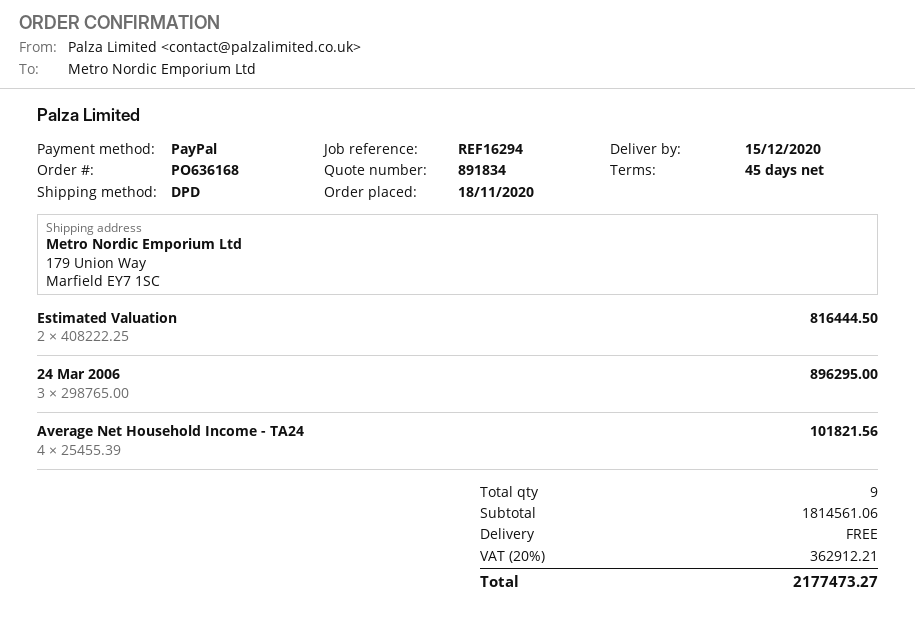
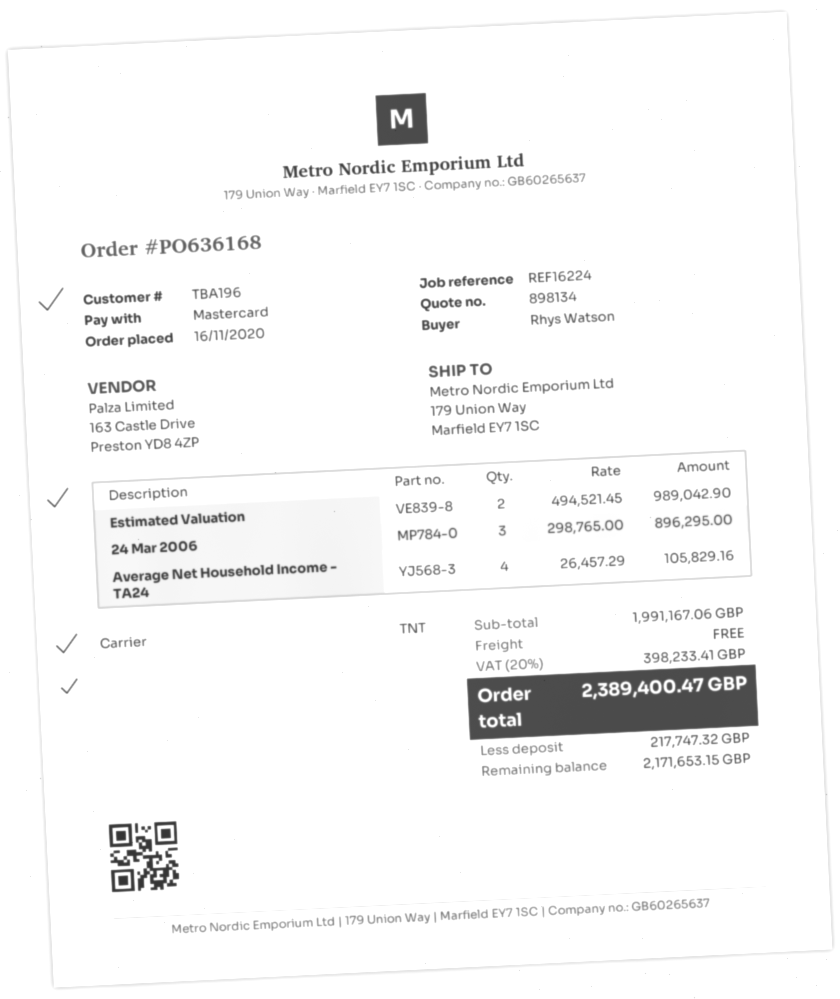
quote number: 891834 -> 898134
order date: 2020-11-18 -> 2020-11-16
reference: REF16294 -> REF16224
payment method: PayPal -> Mastercard
shipping method: DPD -> TNT
Estimated Valuation: 2 x 408222.25 = 816444.50 -> 2 x 494521.45 = 989042.90
Average Net Household Income - TA24: 4 x 25455.39 = 101821.56 -> 4 x 26457.29 = 105829.16
subtotal: 1814561.06 -> 1991167.06
tax: 20% = 362912.21 -> 20% = 398233.41
total: 2177473.27 -> 2389400.47

